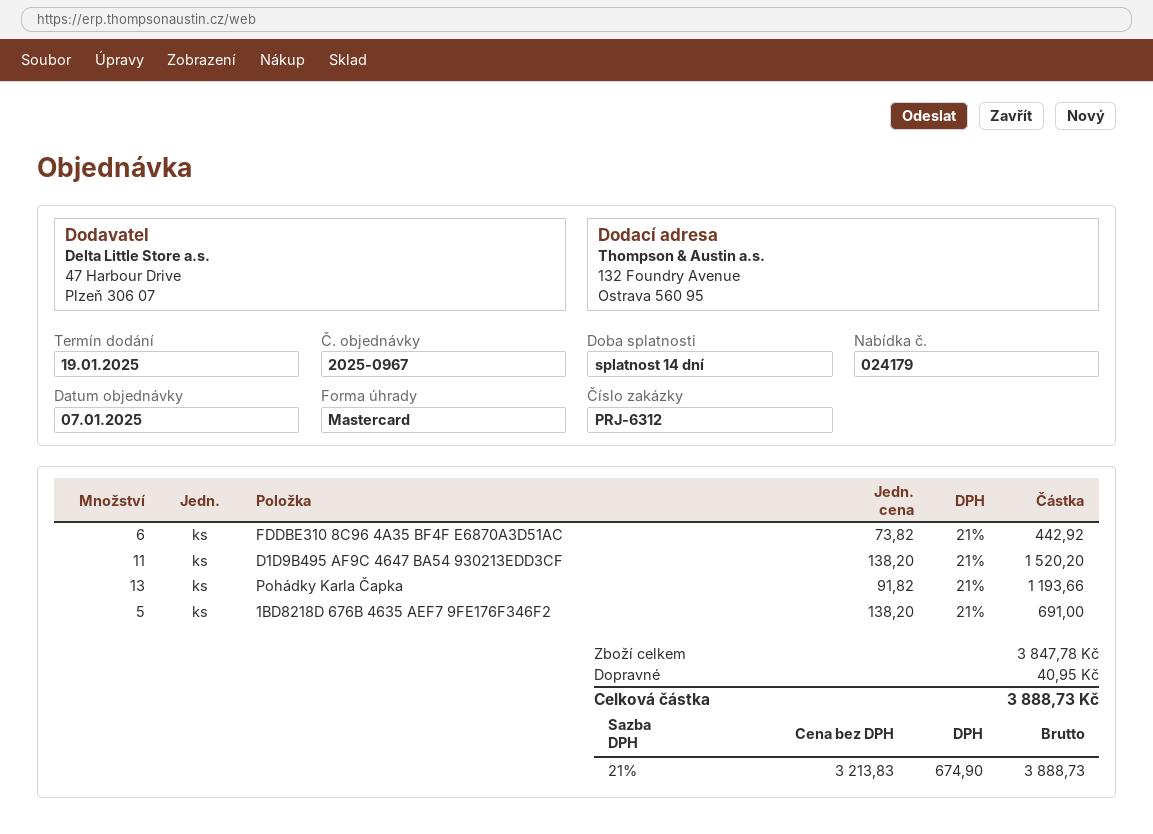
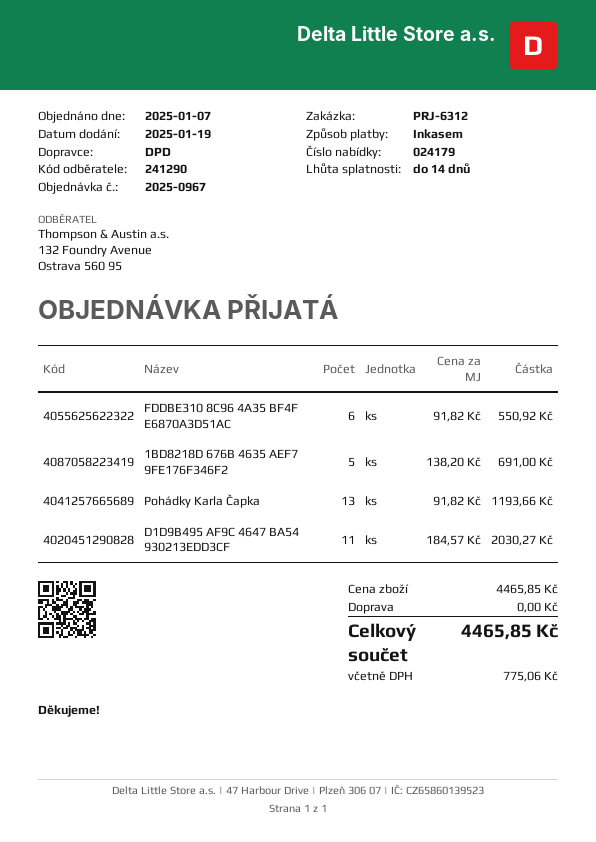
payment method: Mastercard -> direct debit
FDDBE310 8C96 4A35 BF4F E6870A3D51AC: 6 x 73.82 = 442.92 -> 6 x 91.82 = 550.92
D1D9B495 AF9C 4647 BA54 930213EDD3CF: 11 x 138.20 = 1520.20 -> 11 x 184.57 = 2030.27
subtotal: 3847.78 -> 4465.85
shipping: 40.95 -> 0.00
tax: 674.90 -> 775.06
total: 3888.73 -> 4465.85

